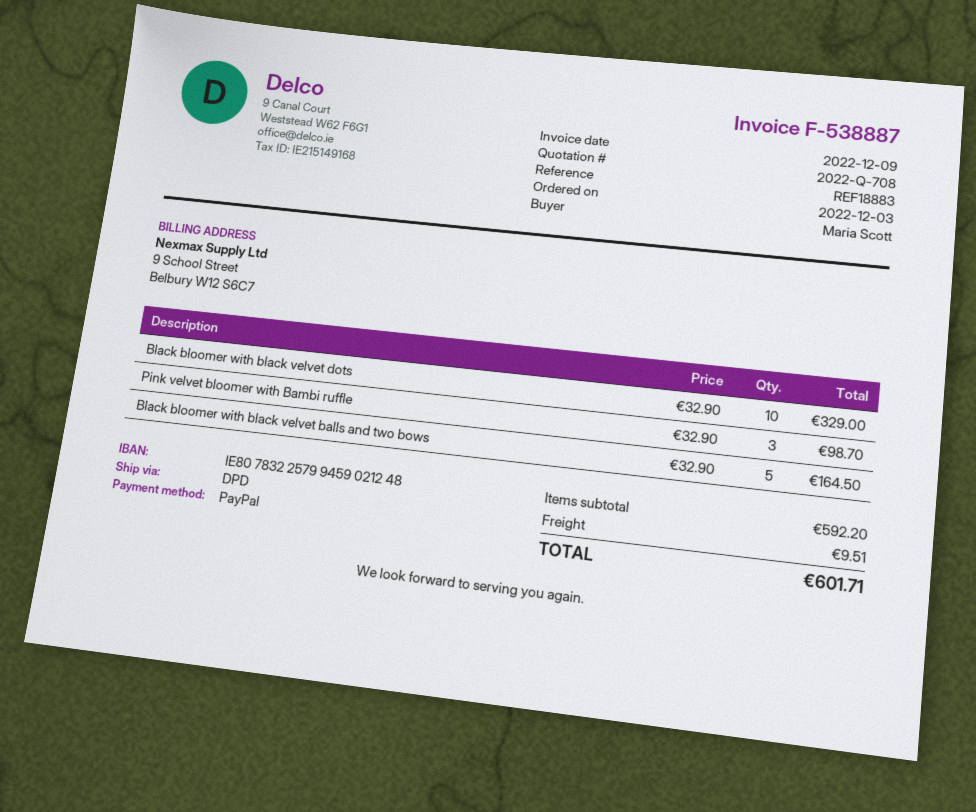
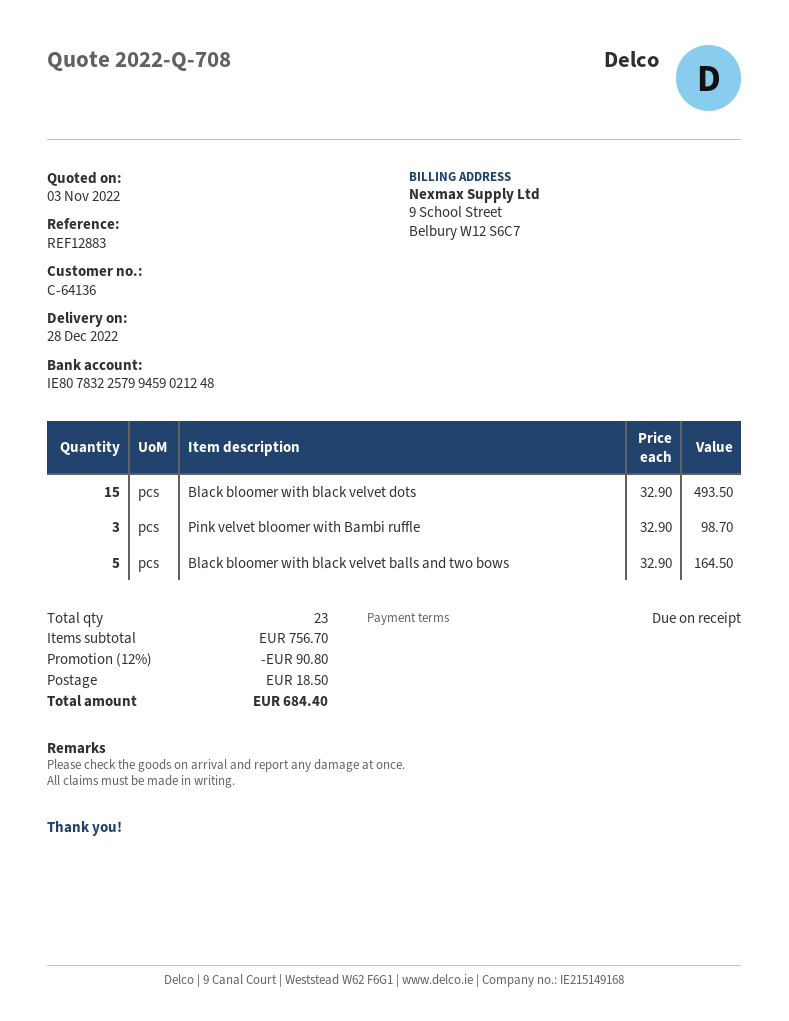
reference: REF18883 -> REF12883
Black bloomer with black velvet dots: 10 x 32.90 = 329.00 -> 15 x 32.90 = 493.50
subtotal: 592.20 -> 756.70
discount: none -> 12% = 90.80
shipping: 9.51 -> 18.50
total: 601.71 -> 684.40

